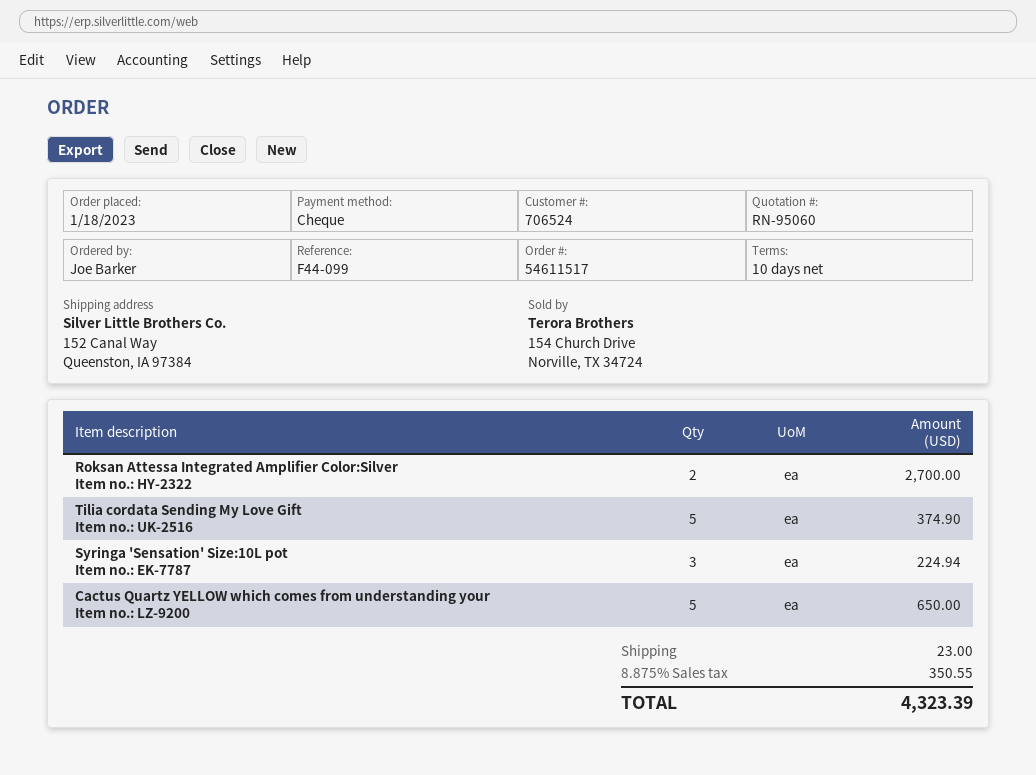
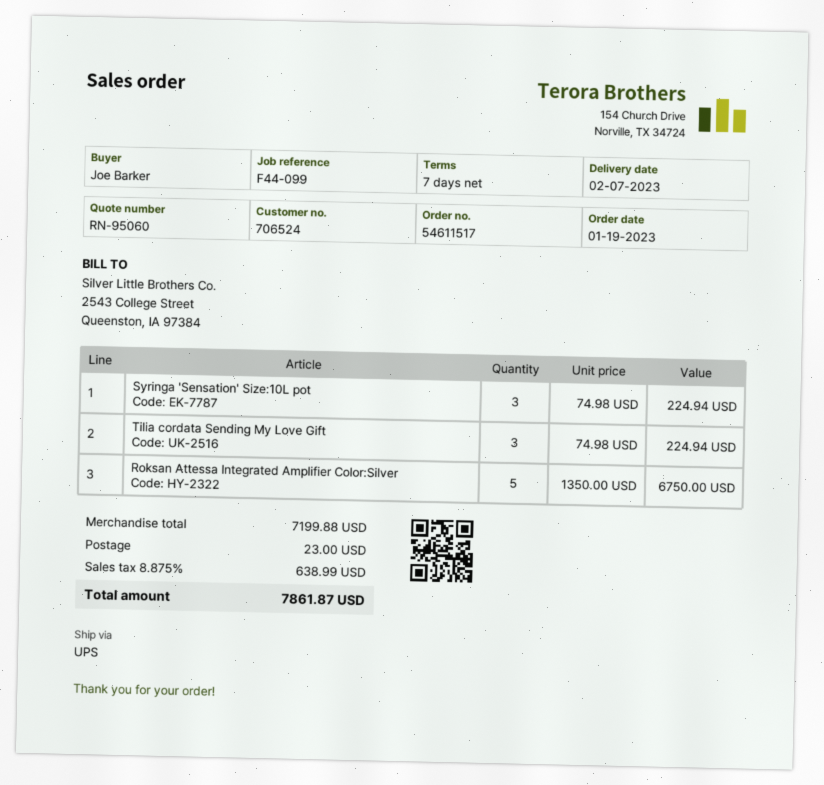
order date: 2023-01-18 -> 2023-01-19
payment terms: 10 days -> 7 days
Roksan Attessa Integrated Amplifier Color:Silver: 2 for 2700.00 -> 5 for 6750.00
Tilia cordata Sending My Love Gift: 5 for 374.90 -> 3 for 224.94
Cactus Quartz YELLOW which comes from understanding your: 5 for 650.00 -> none
tax: 8.875% = 350.55 -> 8.875% = 638.99
total: 4323.39 -> 7861.87

